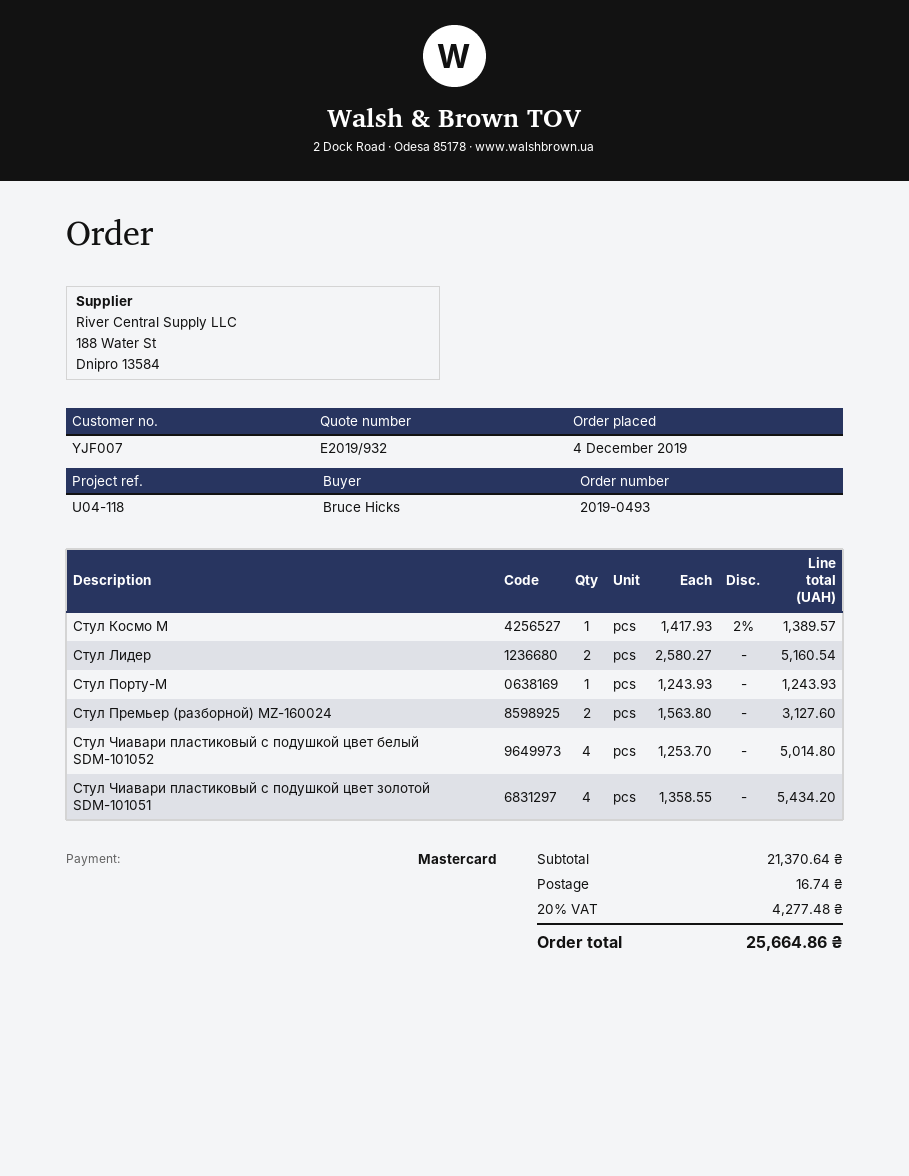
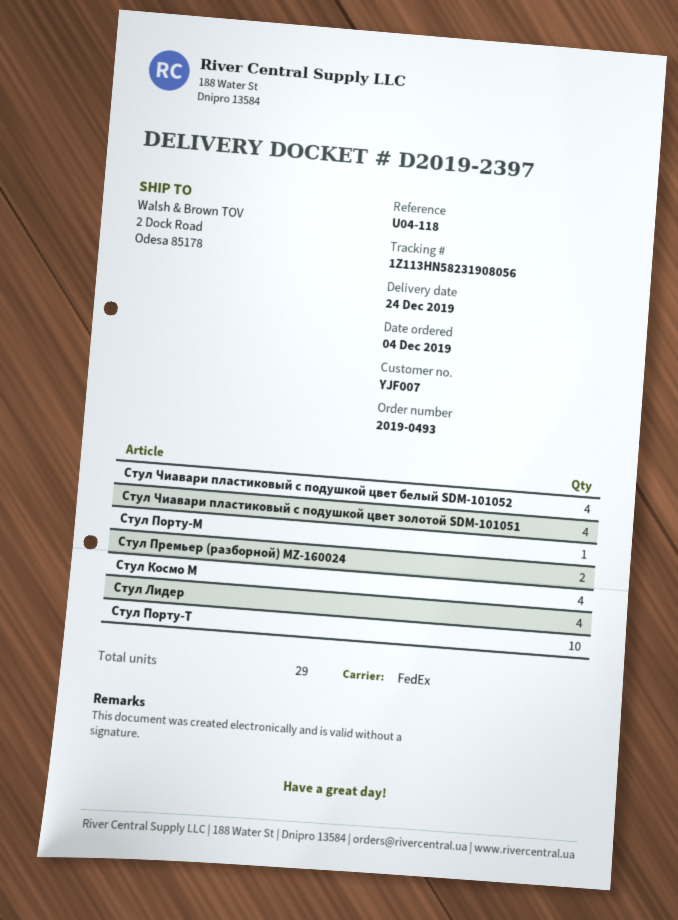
Стул Космо М: 1 -> 4
Стул Лидер: 2 -> 4
Стул Порту-Т: none -> 10

